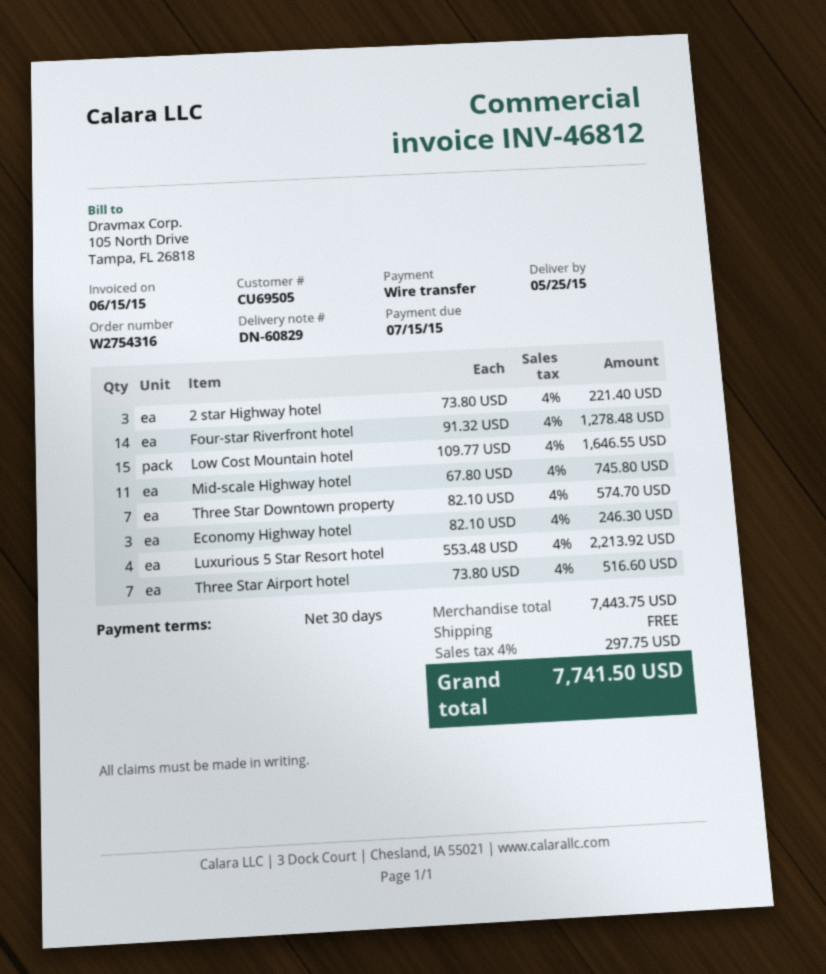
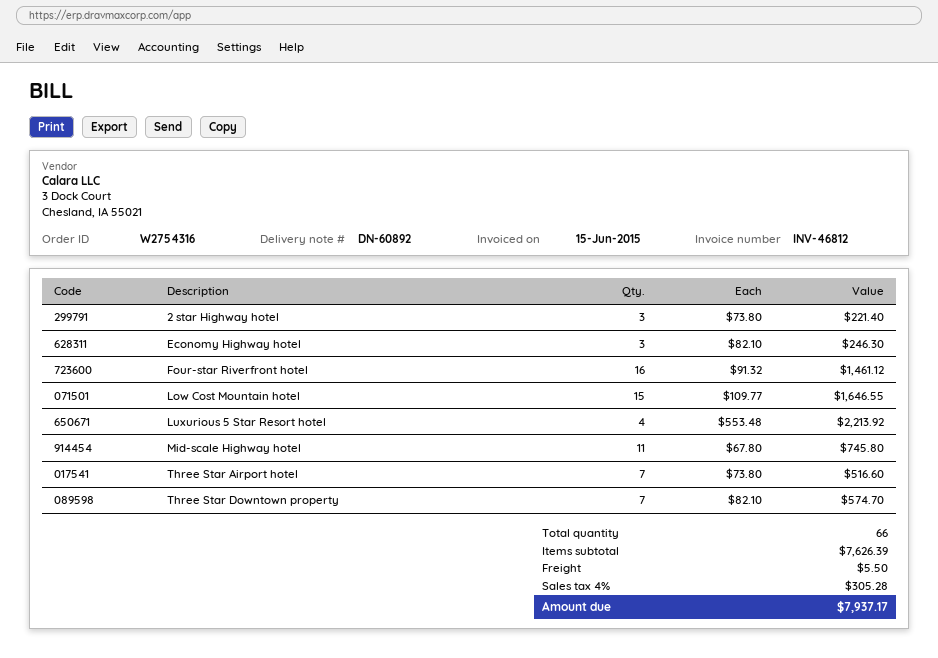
delivery note number: DN-60829 -> DN-60892
Four-star Riverfront hotel: 14 x 91.32 = 1278.48 -> 16 x 91.32 = 1461.12
subtotal: 7443.75 -> 7626.39
shipping: 0.00 -> 5.50
tax: 4% = 297.75 -> 4% = 305.28
total: 7741.50 -> 7937.17

